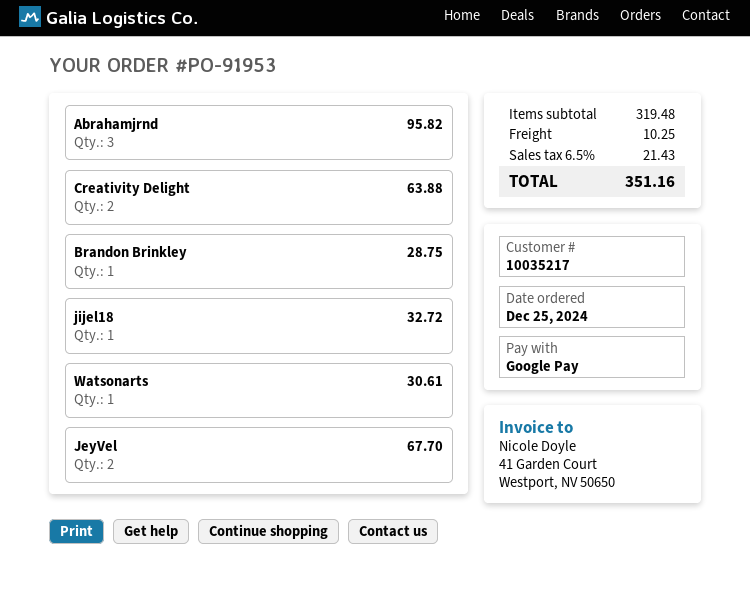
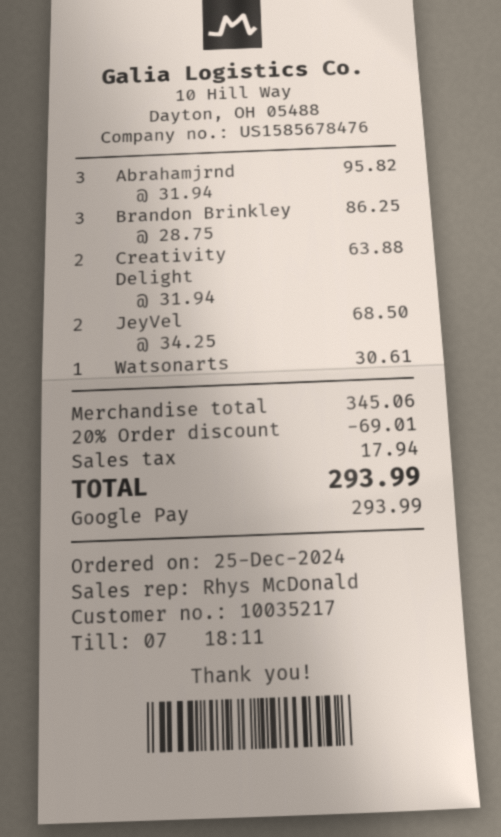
Brandon Brinkley: 1 for 28.75 -> 3 for 86.25
jijel18: 1 for 32.72 -> none
JeyVel: 2 for 67.70 -> 2 for 68.50
subtotal: 319.48 -> 345.06
discount: none -> 20% = 69.01
shipping: 10.25 -> none
tax: 21.43 -> 17.94
total: 351.16 -> 293.99

